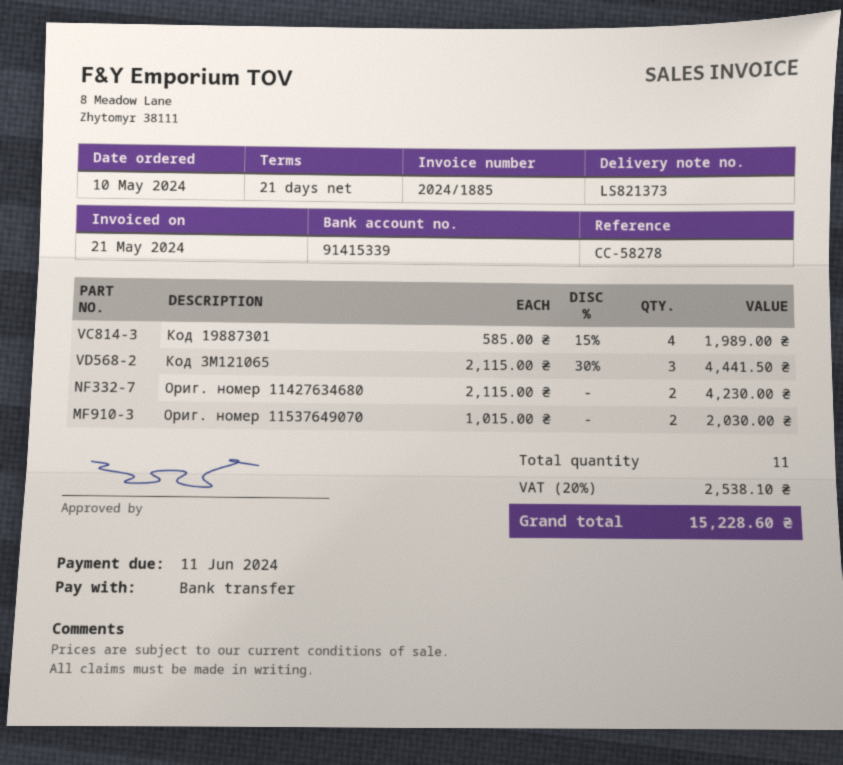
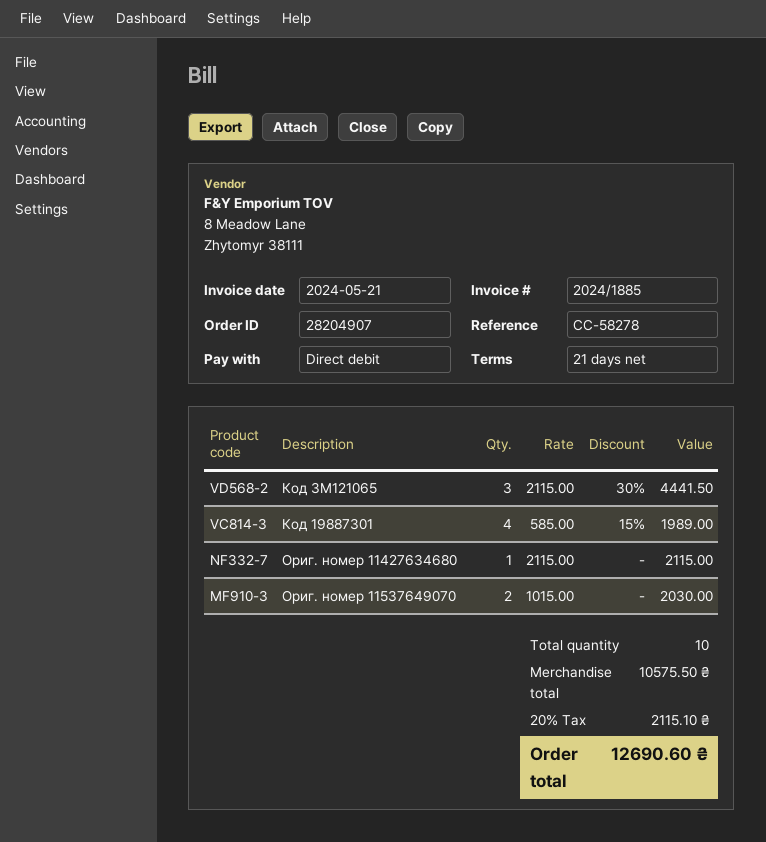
payment method: bank transfer -> direct debit
Ориг. номер 11427634680: 2 x 2115.00 = 4230.00 -> 1 x 2115.00 = 2115.00
total quantity: 11 -> 10
tax: 20% = 2538.10 -> 20% = 2115.10
total: 15228.60 -> 12690.60

